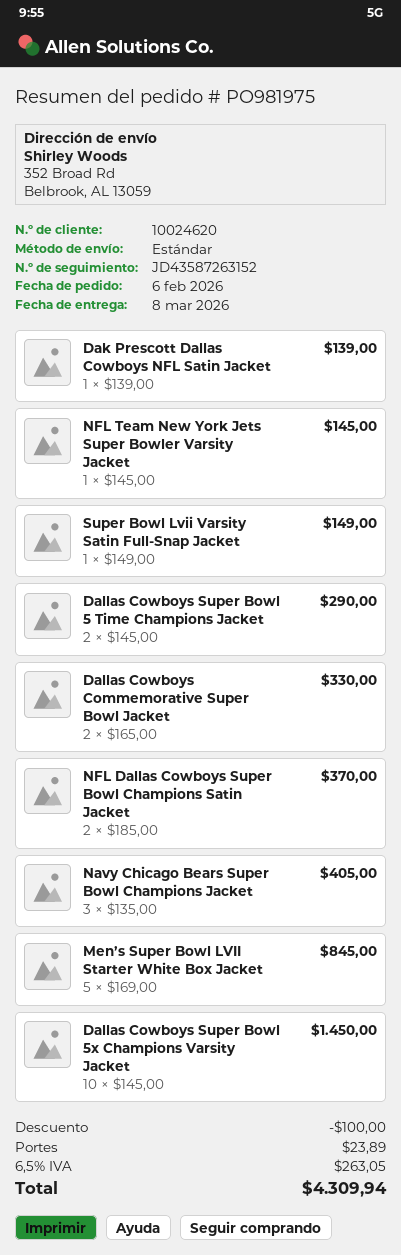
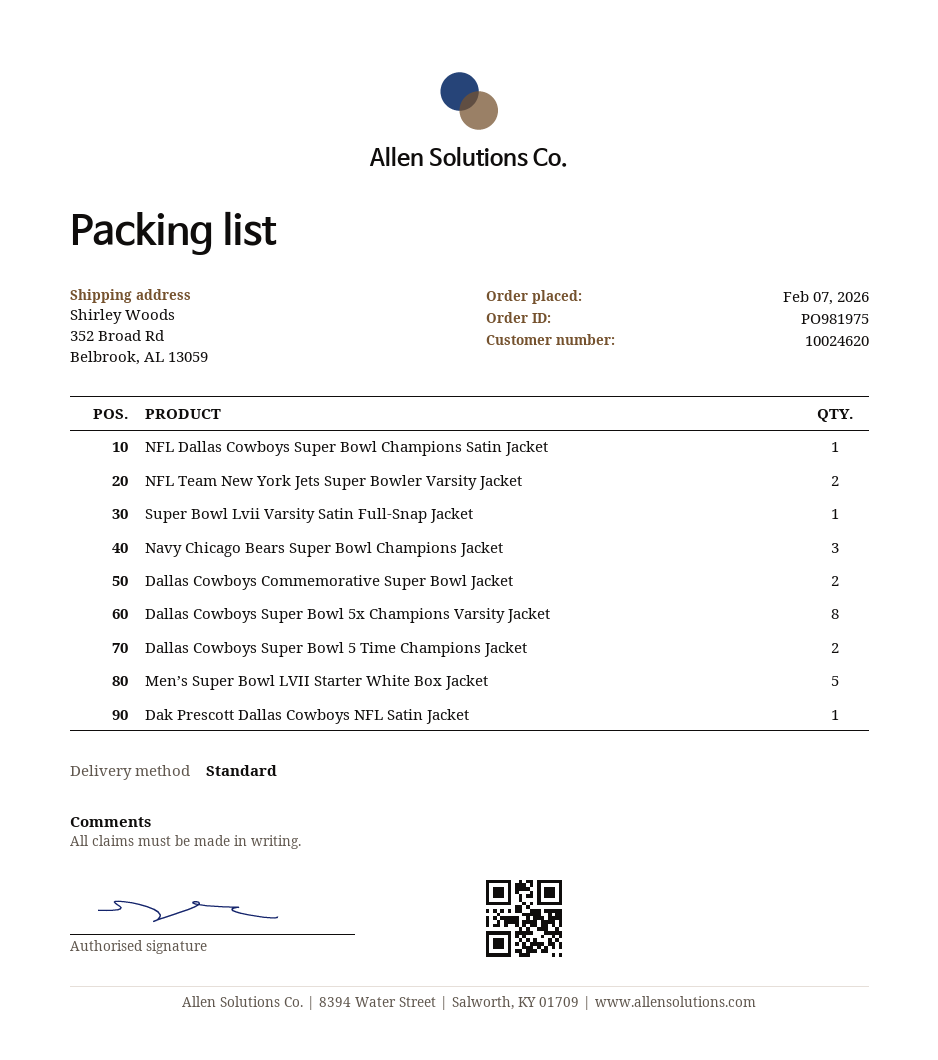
order date: 2026-02-06 -> 2026-02-07
NFL Team New York Jets Super Bowler Varsity Jacket: 1 -> 2
NFL Dallas Cowboys Super Bowl Champions Satin Jacket: 2 -> 1
Dallas Cowboys Super Bowl 5x Champions Varsity Jacket: 10 -> 8

